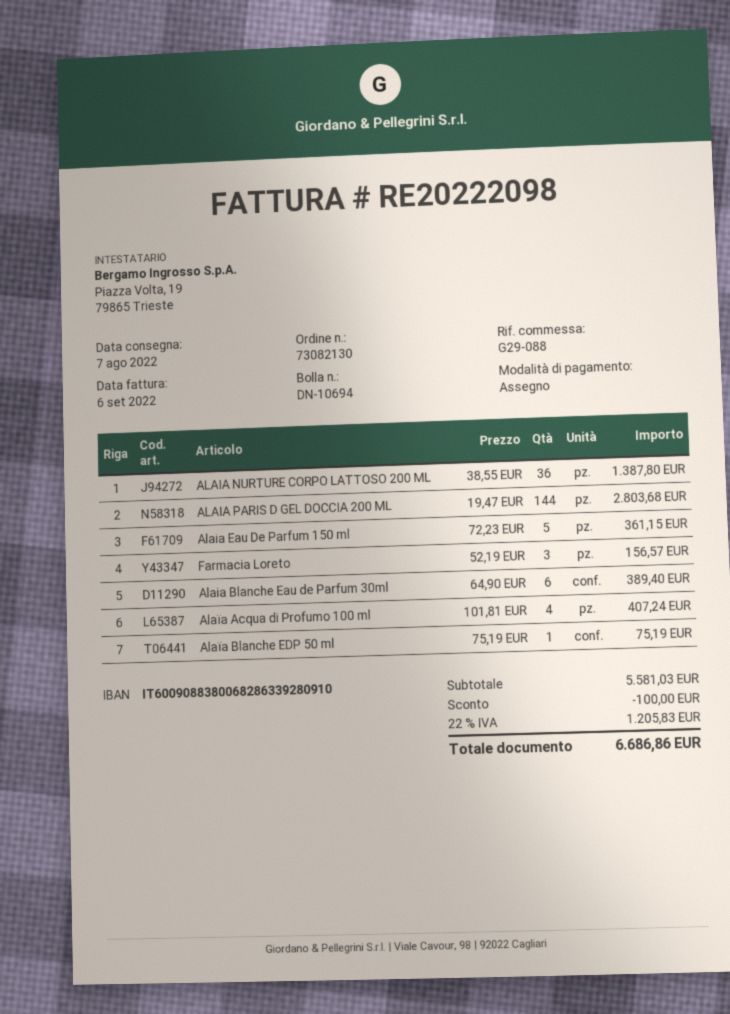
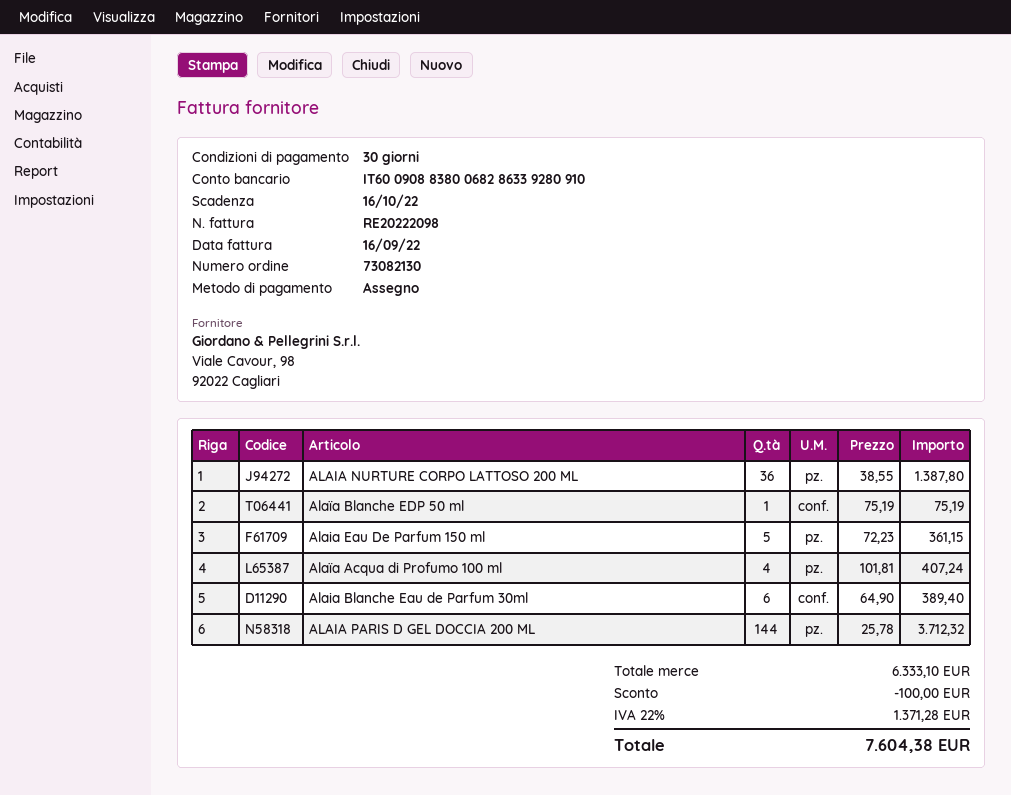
invoice date: 2022-09-06 -> 2022-09-16
ALAIA PARIS D GEL DOCCIA 200 ML: 144 x 19.47 = 2803.68 -> 144 x 25.78 = 3712.32
Farmacia Loreto: 3 x 52.19 = 156.57 -> none
subtotal: 5581.03 -> 6333.10
tax: 22% = 1205.83 -> 22% = 1371.28
total: 6686.86 -> 7604.38

